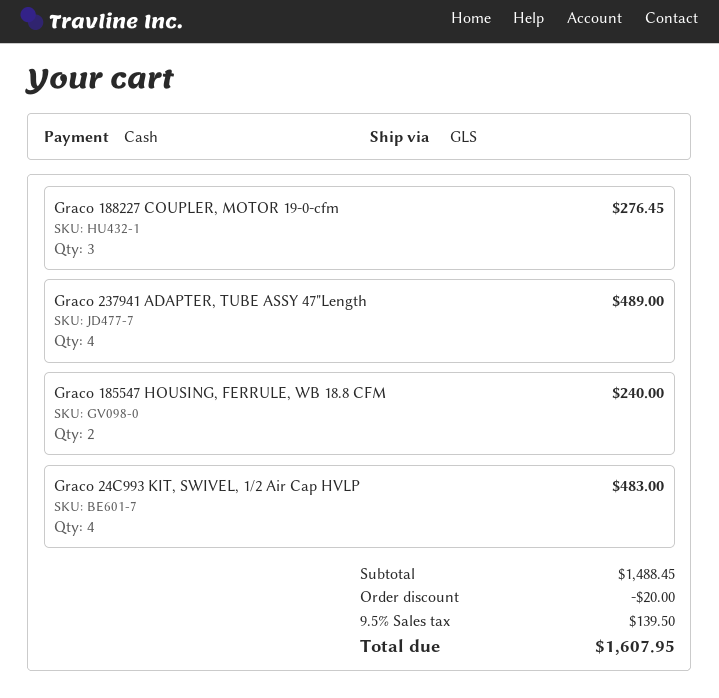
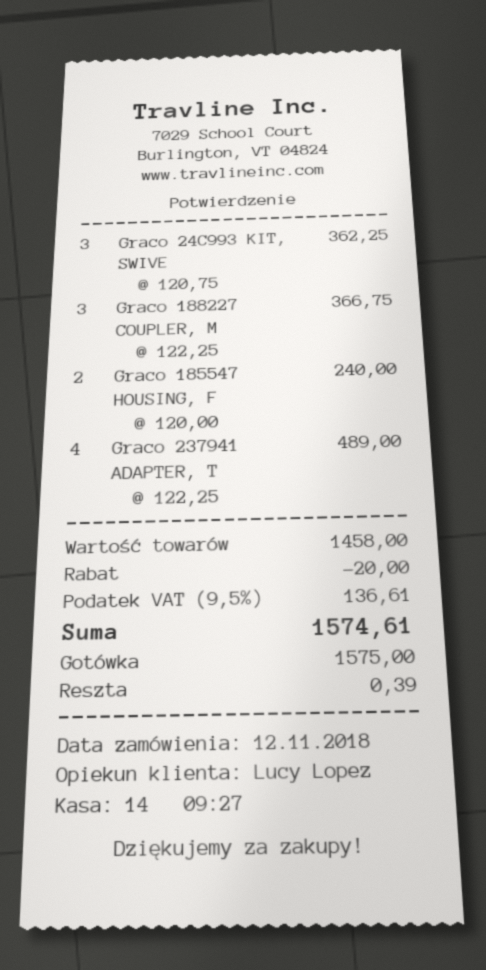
Graco 188227 COUPLER, MOTOR 19-0-cfm: 3 for 276.45 -> 3 for 366.75
Graco 24C993 KIT, SWIVEL, 1/2 Air Cap HVLP: 4 for 483.00 -> 3 for 362.25
subtotal: 1488.45 -> 1458.00
tax: 9.5% = 139.50 -> 9.5% = 136.61
total: 1607.95 -> 1574.61

